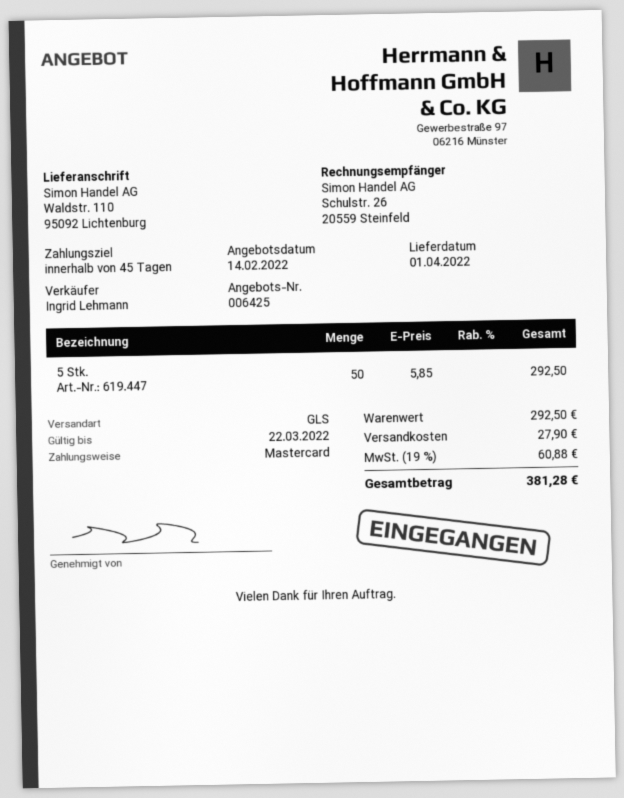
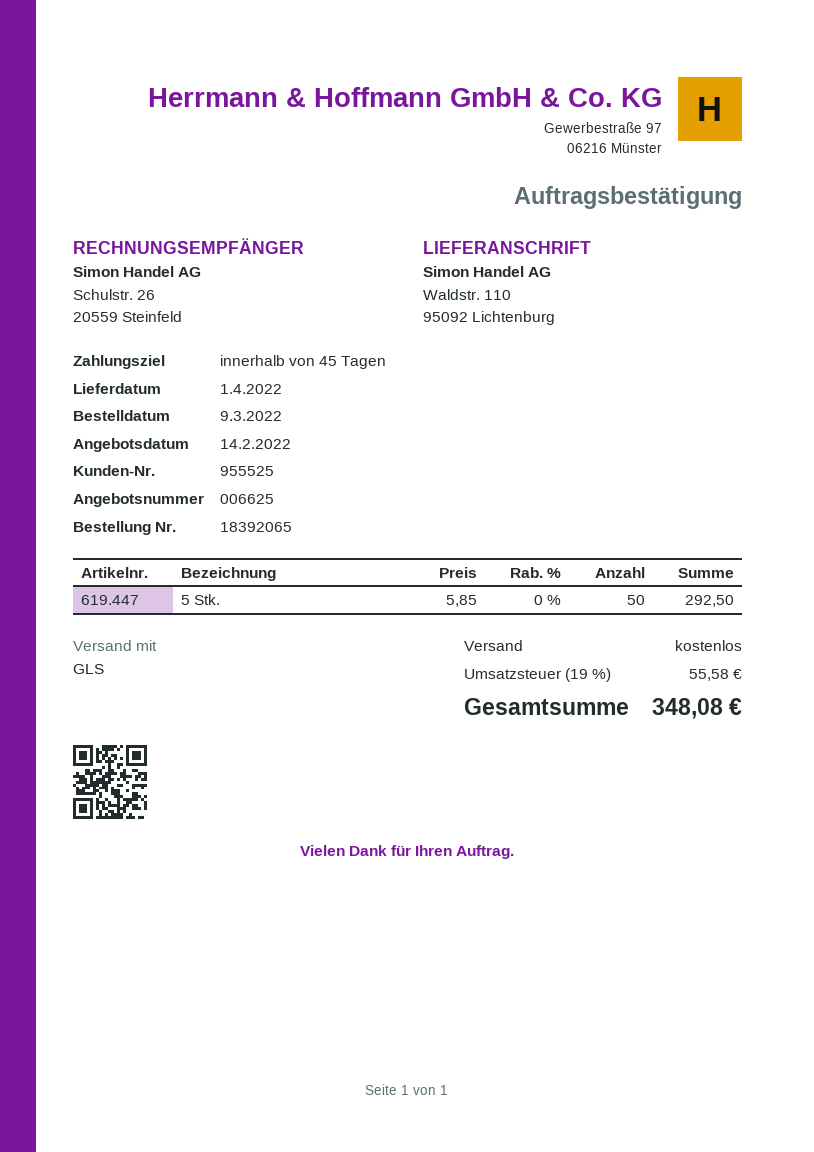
quote number: 006425 -> 006625
shipping: 27.90 -> 0.00
tax: 19% = 60.88 -> 19% = 55.58
total: 381.28 -> 348.08

